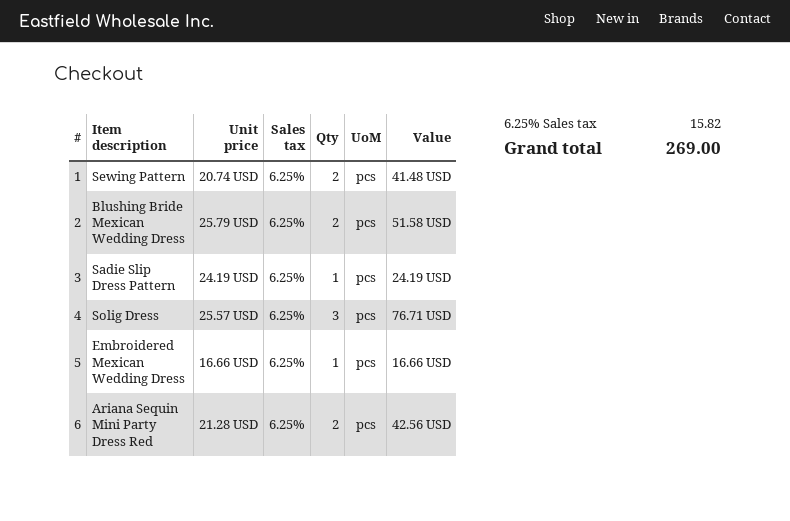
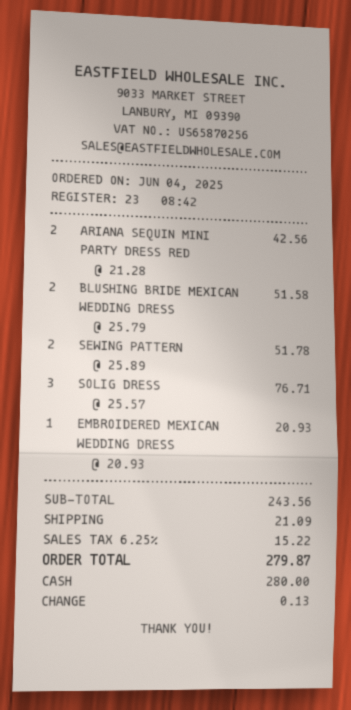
Sewing Pattern: 2 x 20.74 = 41.48 -> 2 x 25.89 = 51.78
Sadie Slip Dress Pattern: 1 x 24.19 = 24.19 -> none
Embroidered Mexican Wedding Dress: 1 x 16.66 = 16.66 -> 1 x 20.93 = 20.93
shipping: none -> 21.09
tax: 6.25% = 15.82 -> 6.25% = 15.22
total: 269.00 -> 279.87

